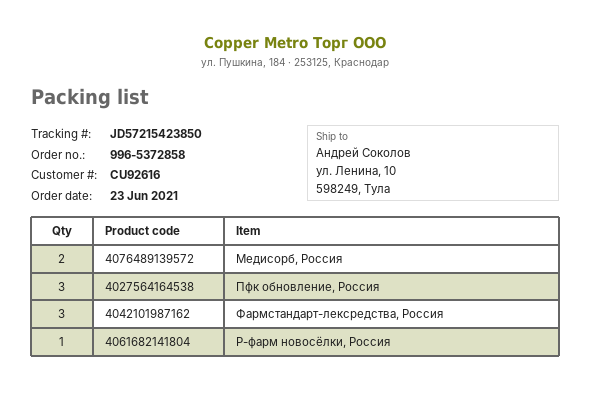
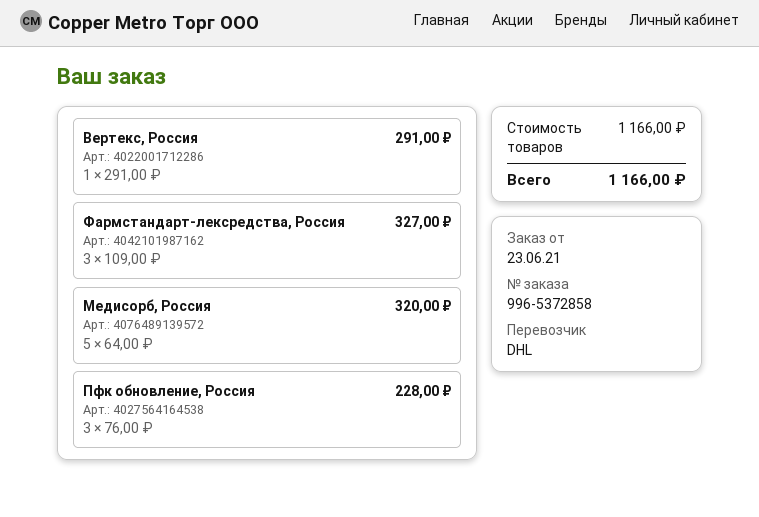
Медисорб, Россия: 2 -> 5
Р-фарм новосёлки, Россия: 1 -> none
Вертекс, Россия: none -> 1

